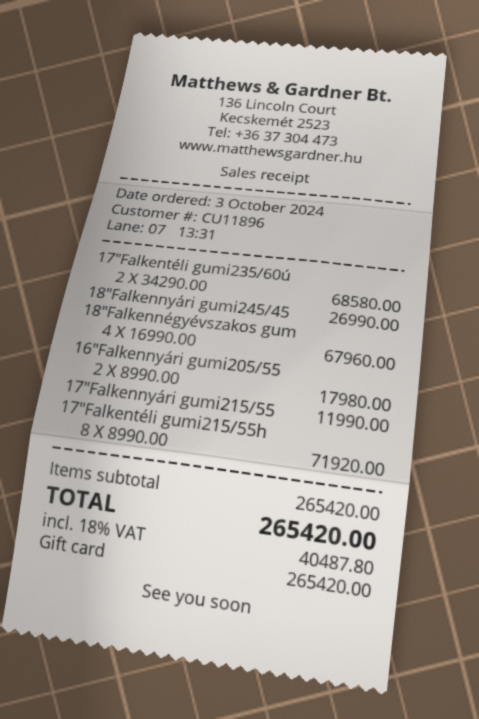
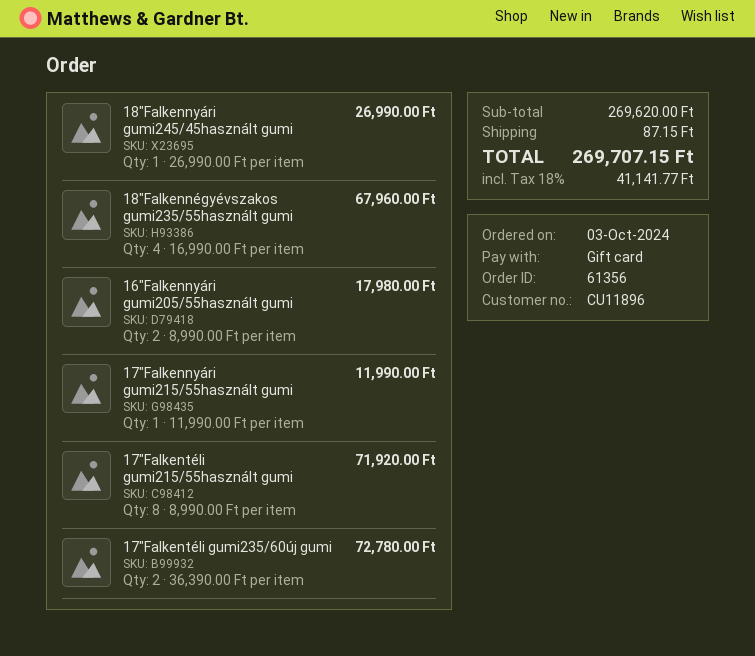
17"Falkentéli gumi235/60ú: 2 x 34290.00 = 68580.00 -> 2 x 36390.00 = 72780.00
subtotal: 265420.00 -> 269620.00
shipping: none -> 87.15
tax: 18% = 40487.80 -> 18% = 41141.77
total: 265420.00 -> 269707.15

